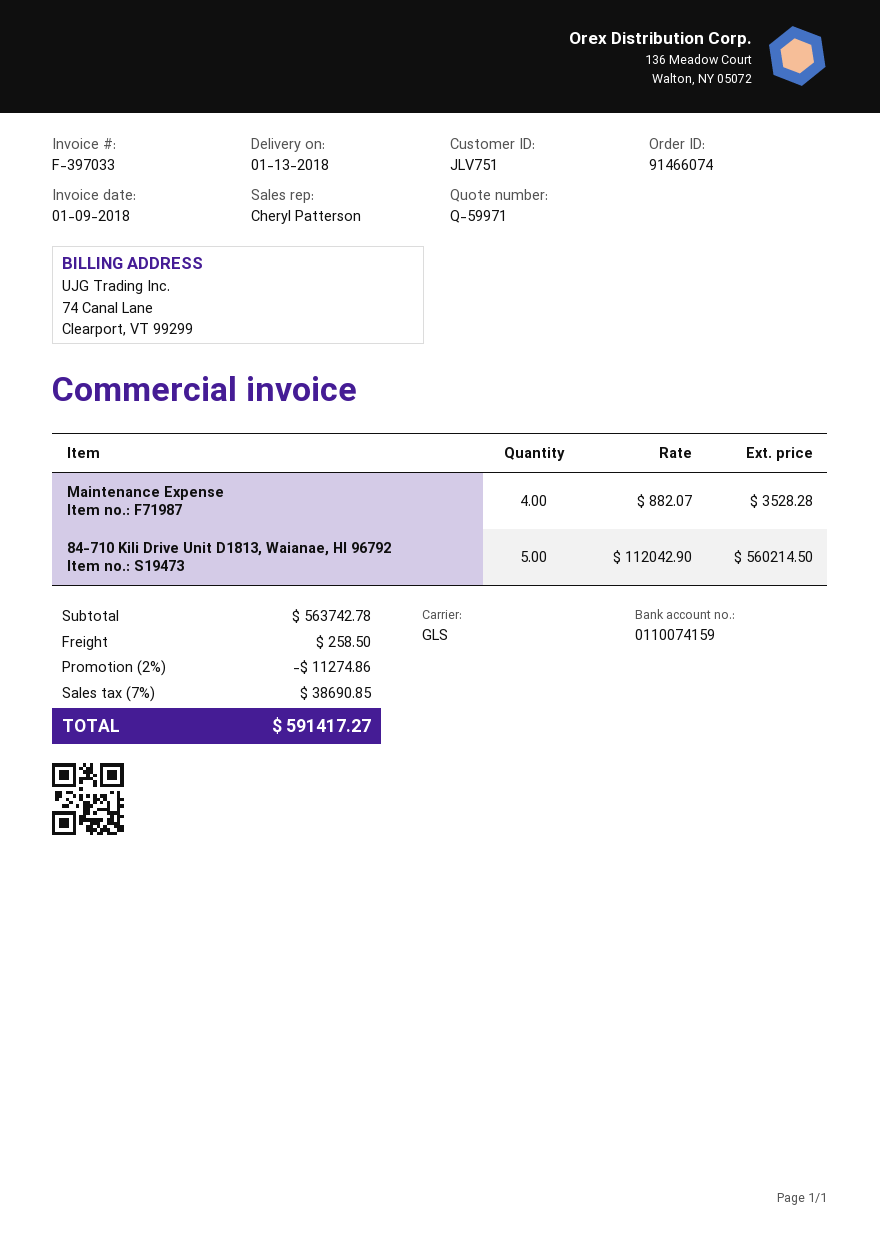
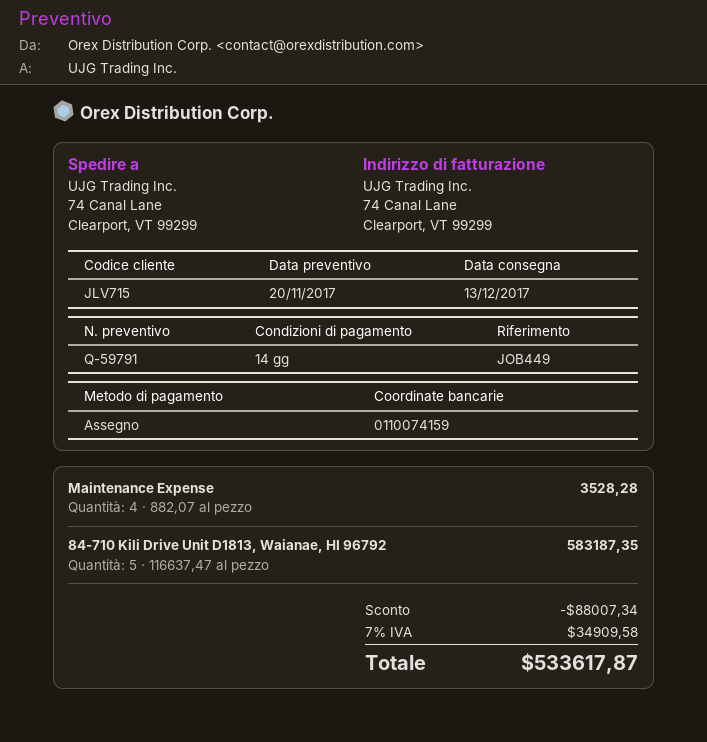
quote number: Q-59971 -> Q-59791
delivery date: 2018-01-13 -> 2017-12-13
customer number: JLV751 -> JLV715
84-710 Kili Drive Unit D1813, Waianae, HI 96792: 5 x 112042.90 = 560214.50 -> 5 x 116637.47 = 583187.35
discount: 11274.86 -> 88007.34
shipping: 258.50 -> none
tax: 7% = 38690.85 -> 7% = 34909.58
total: 591417.27 -> 533617.87

